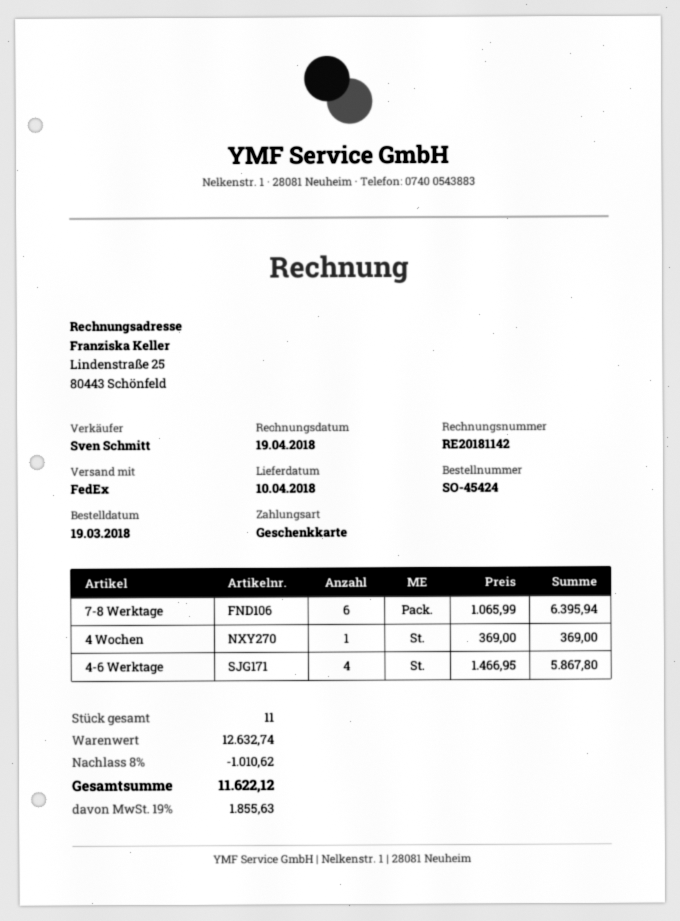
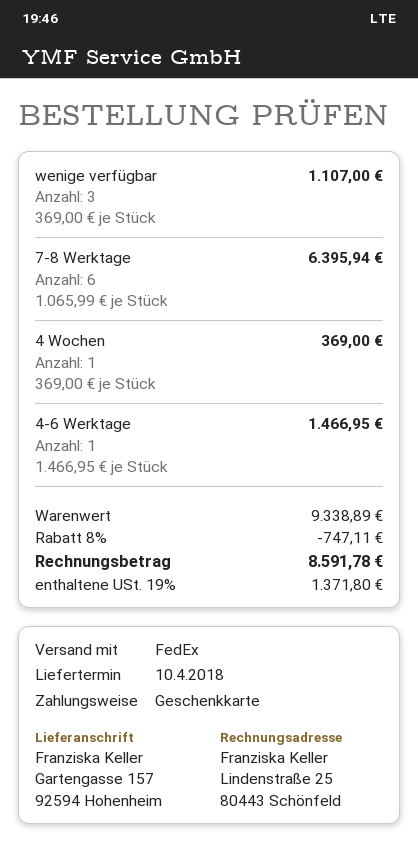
4-6 Werktage: 4 x 1466.95 = 5867.80 -> 1 x 1466.95 = 1466.95
wenige verfügbar: none -> 3 x 369.00 = 1107.00
subtotal: 12632.74 -> 9338.89
discount: 8% = 1010.62 -> 8% = 747.11
tax: 19% = 1855.63 -> 19% = 1371.80
total: 11622.12 -> 8591.78

